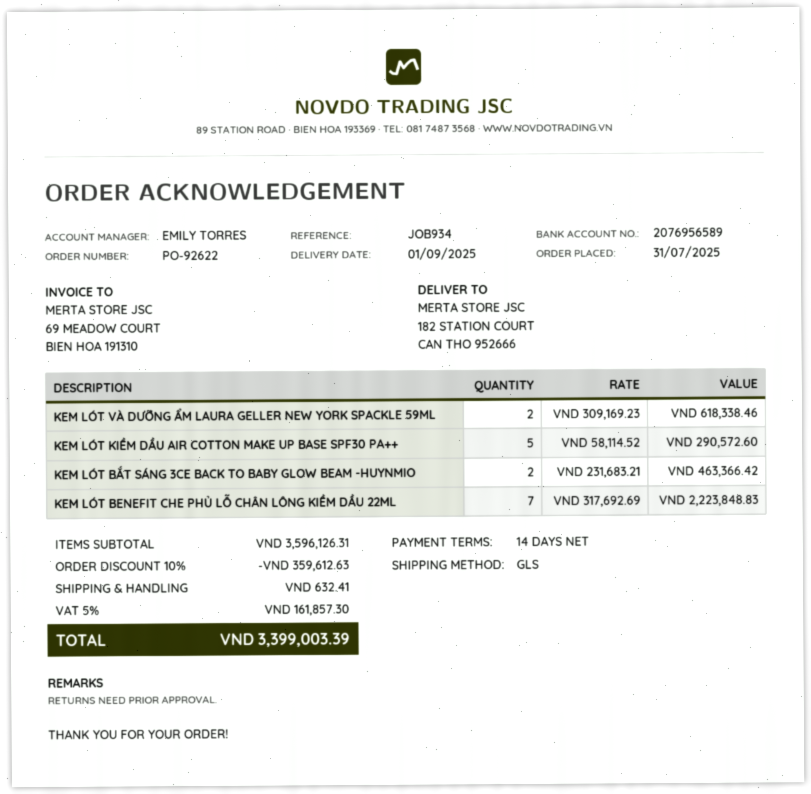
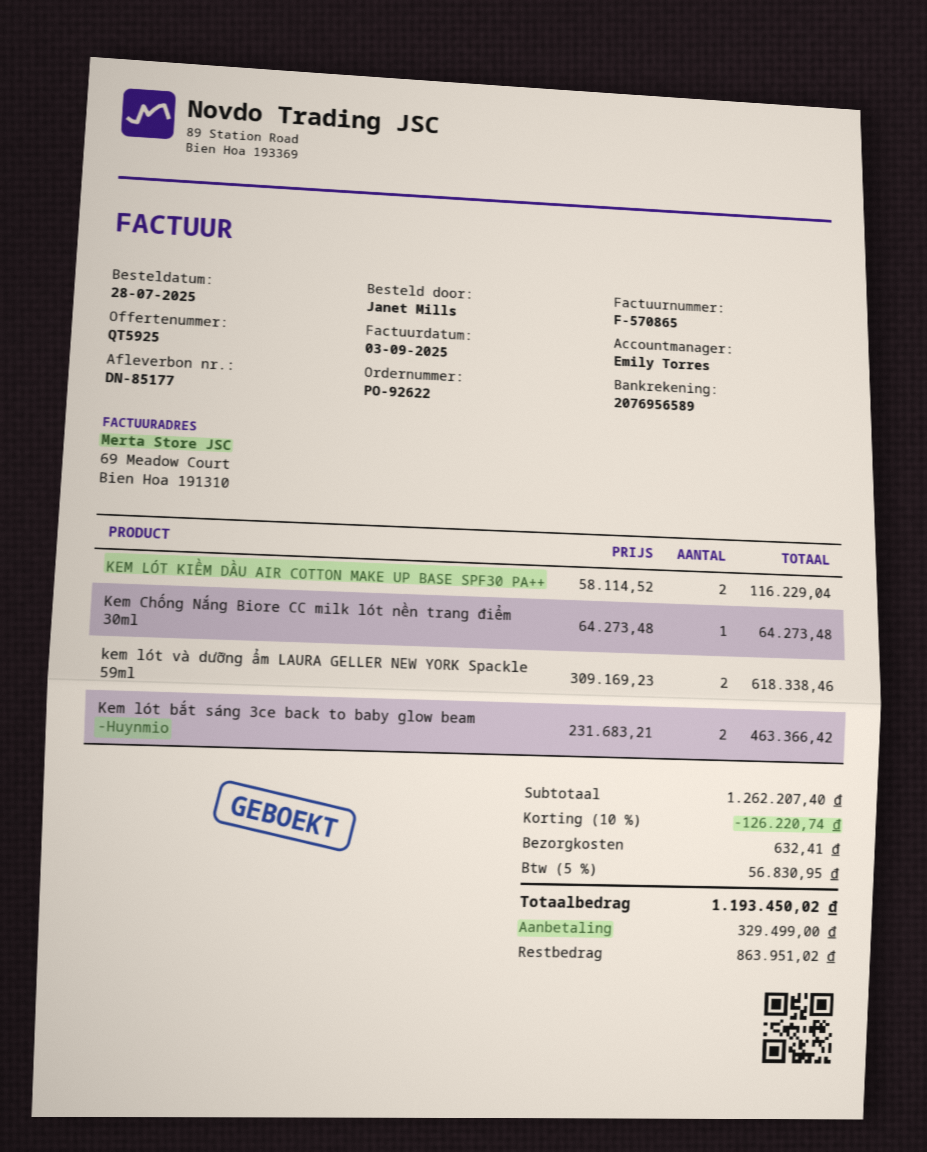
order date: 2025-07-31 -> 2025-07-28
KEM LÓT KIỀM DẦU AIR COTTON MAKE UP BASE SPF30 PA++: 5 x 58114.52 = 290572.60 -> 2 x 58114.52 = 116229.04
KEM LÓT BENEFIT CHE PHỦ LỖ CHÂN LÔNG KIỀM DẦU 22ML: 7 x 317692.69 = 2223848.83 -> none
Kem Chống Nắng Biore CC milk lót nền trang điểm 30ml: none -> 1 x 64273.48 = 64273.48
subtotal: 3596126.31 -> 1262207.40
discount: 10% = 359612.63 -> 10% = 126220.74
tax: 5% = 161857.30 -> 5% = 56830.95
total: 3399003.39 -> 1193450.02

